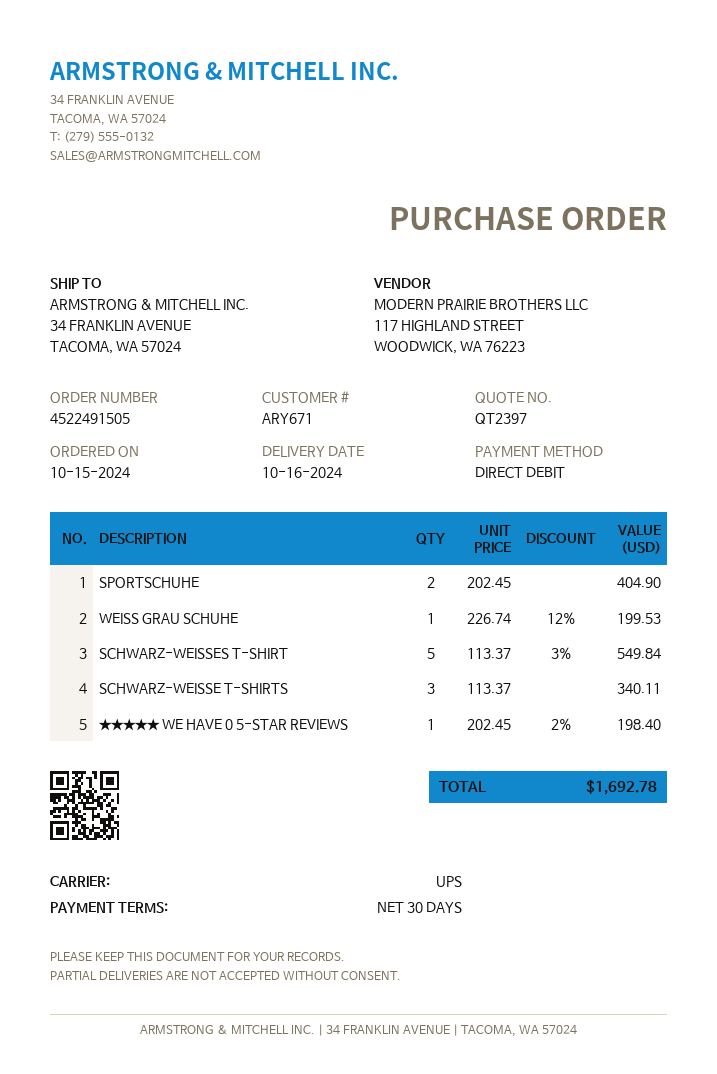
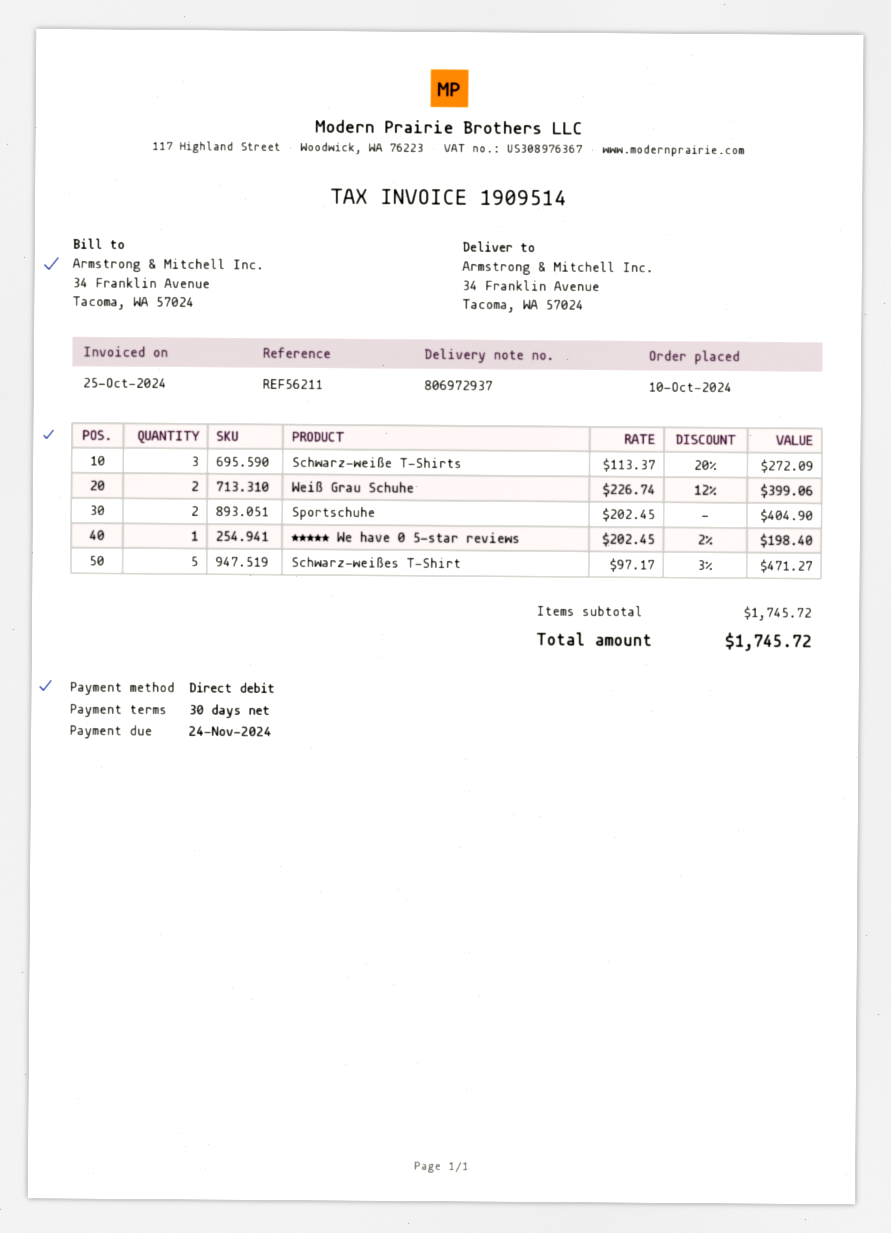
order date: 2024-10-15 -> 2024-10-10
WEISS GRAU SCHUHE: 1 x 226.74 - 12% = 199.53 -> 2 x 226.74 - 12% = 399.06
SCHWARZ-WEISSES T-SHIRT: 5 x 113.37 - 3% = 549.84 -> 5 x 97.17 - 3% = 471.27
SCHWARZ-WEISSE T-SHIRTS: 3 x 113.37 = 340.11 -> 3 x 113.37 - 20% = 272.09
total: 1692.78 -> 1745.72

